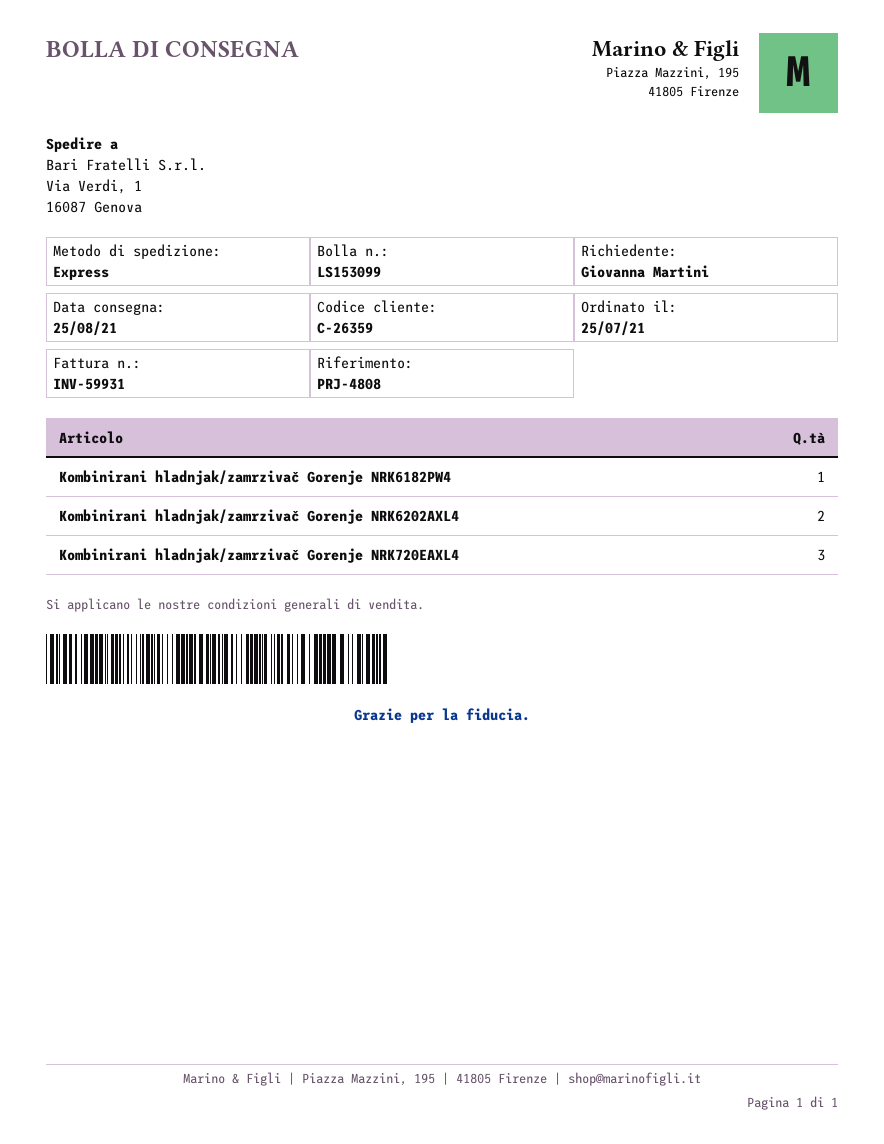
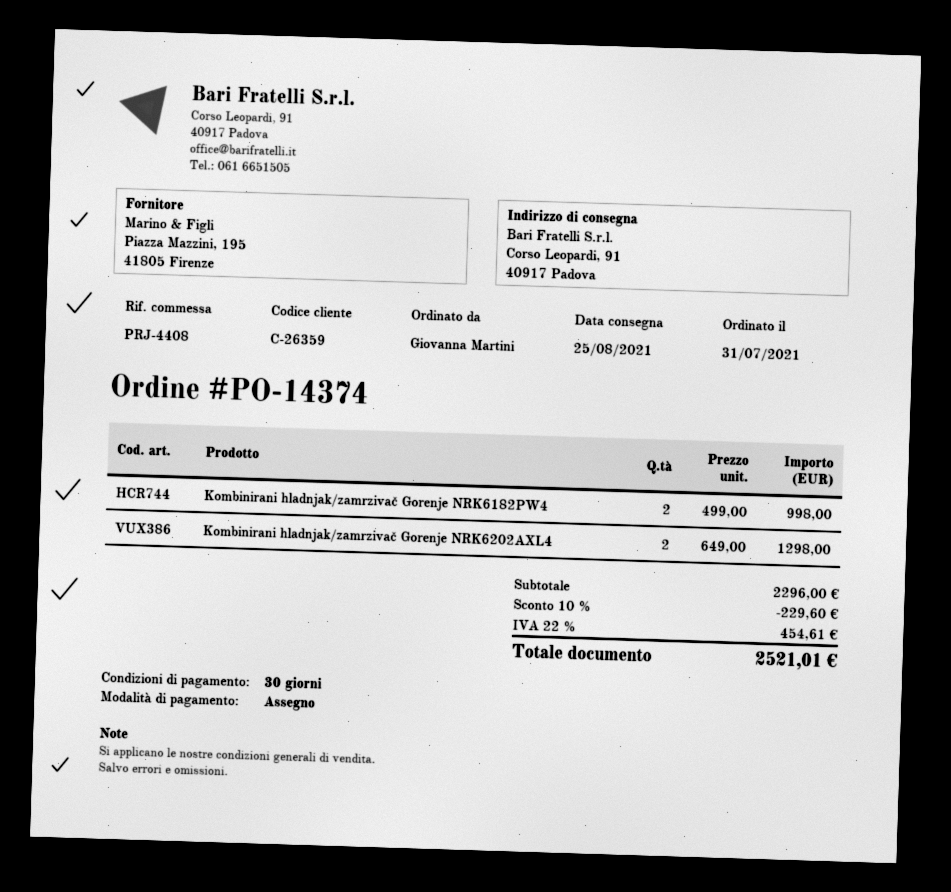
order date: 2021-07-25 -> 2021-07-31
reference: PRJ-4808 -> PRJ-4408
ship to: Via Verdi, 1, 16087 Genova -> Corso Leopardi, 91, 40917 Padova
Kombinirani hladnjak/zamrzivač Gorenje NRK6182PW4: 1 -> 2
Kombinirani hladnjak/zamrzivač Gorenje NRK720EAXL4: 3 -> none

